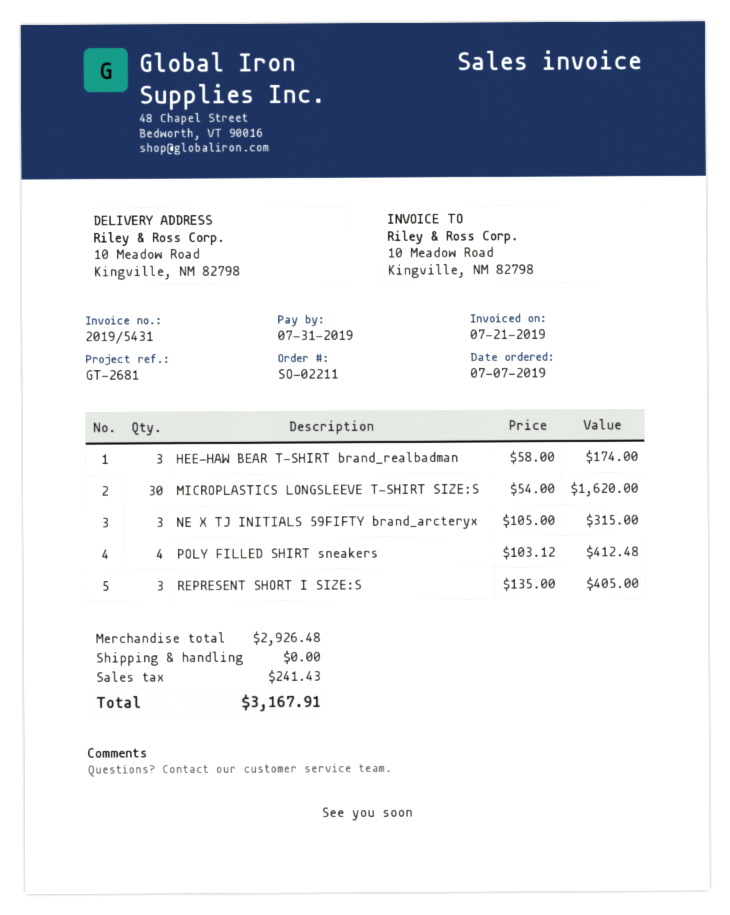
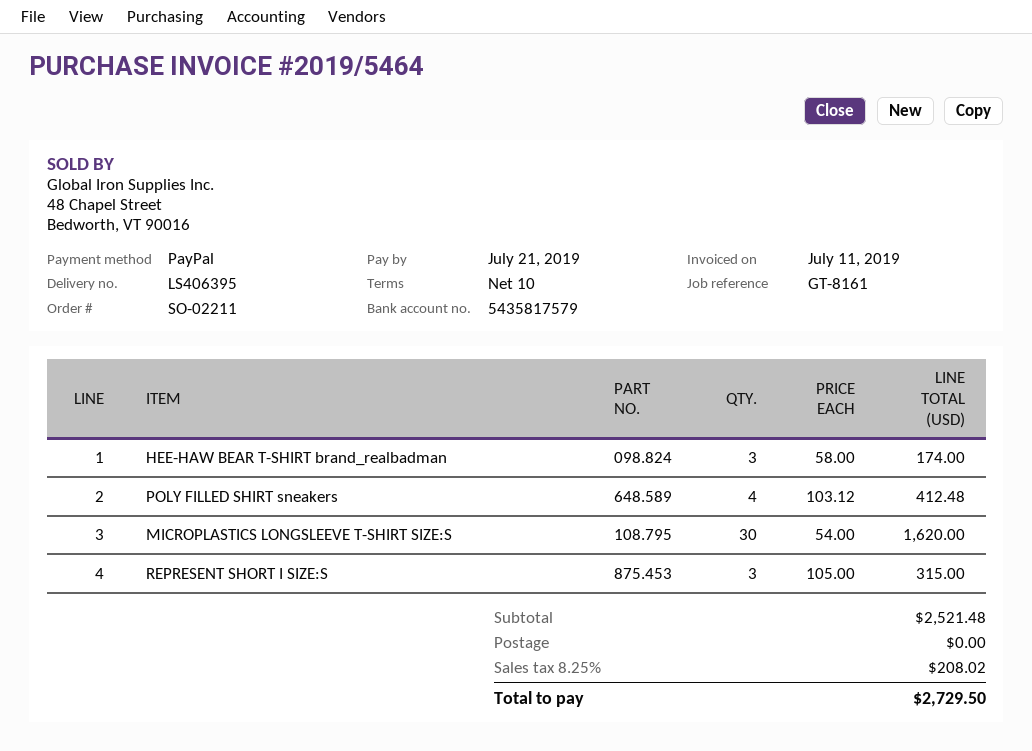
invoice number: 2019/5431 -> 2019/5464
invoice date: 2019-07-21 -> 2019-07-11
due date: 2019-07-31 -> 2019-07-21
reference: GT-2681 -> GT-8161
NE X TJ INITIALS 59FIFTY brand_arcteryx: 3 x 105.00 = 315.00 -> none
REPRESENT SHORT I SIZE:S: 3 x 135.00 = 405.00 -> 3 x 105.00 = 315.00
subtotal: 2926.48 -> 2521.48
tax: 241.43 -> 208.02
total: 3167.91 -> 2729.50

